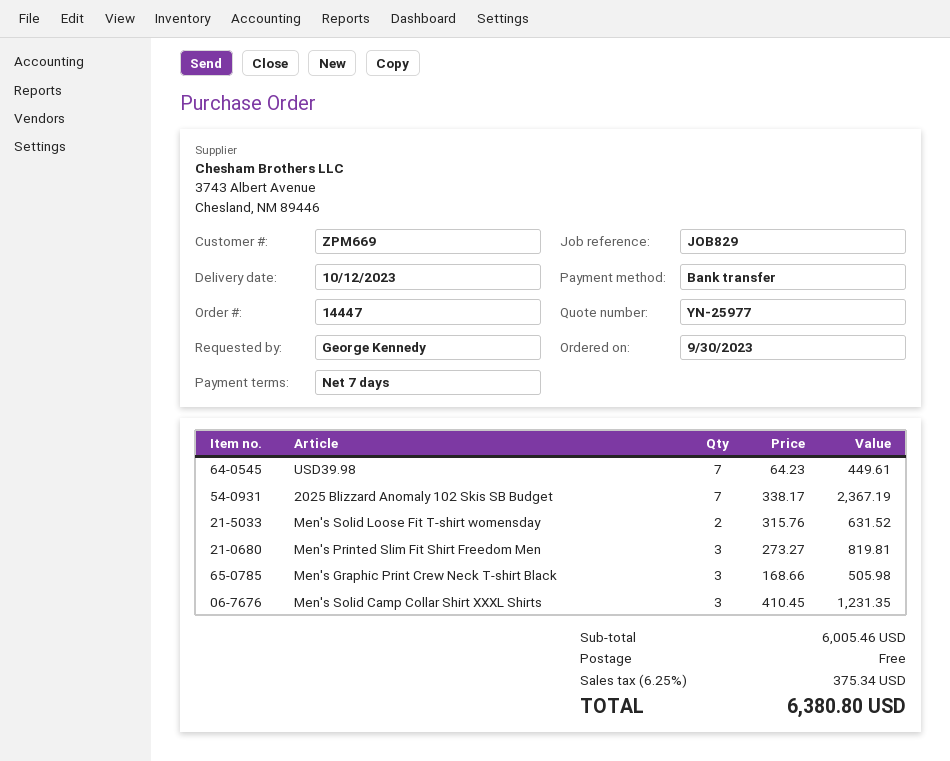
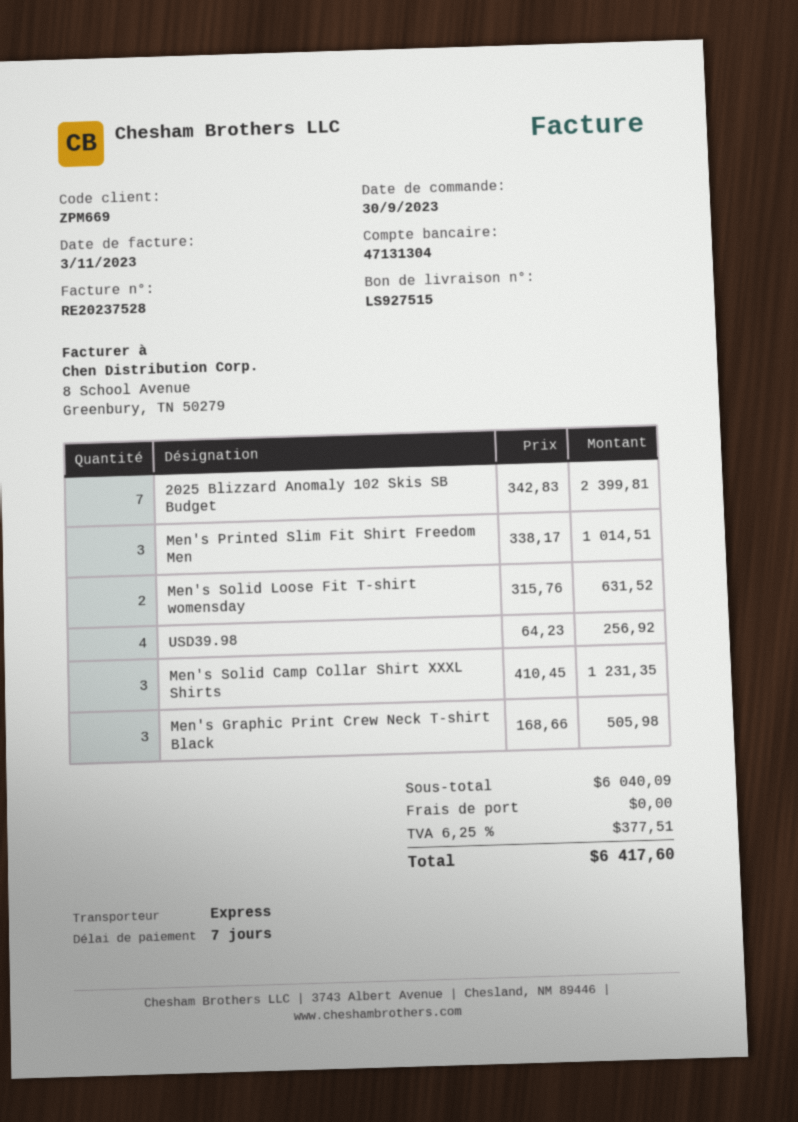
USD39.98: 7 x 64.23 = 449.61 -> 4 x 64.23 = 256.92
2025 Blizzard Anomaly 102 Skis SB Budget: 7 x 338.17 = 2367.19 -> 7 x 342.83 = 2399.81
Men's Printed Slim Fit Shirt Freedom Men: 3 x 273.27 = 819.81 -> 3 x 338.17 = 1014.51
subtotal: 6005.46 -> 6040.09
tax: 6.25% = 375.34 -> 6.25% = 377.51
total: 6380.80 -> 6417.60

